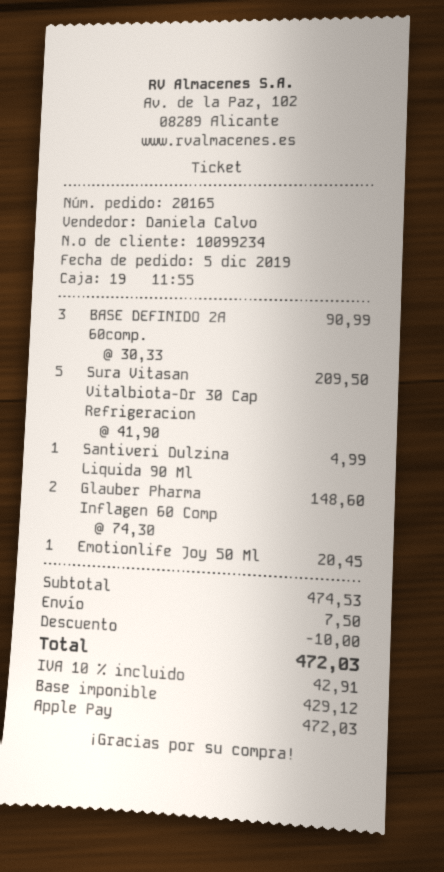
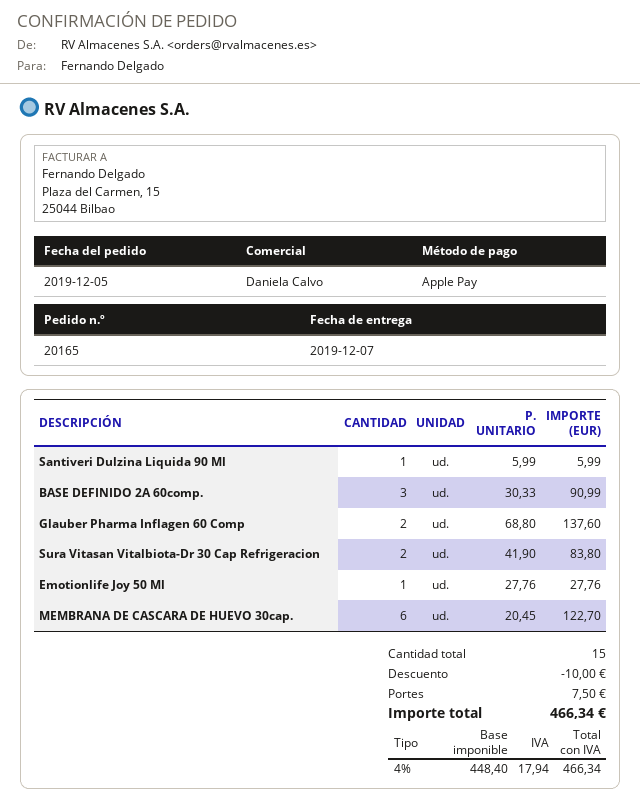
Sura Vitasan Vitalbiota-Dr 30 Cap Refrigeracion: 5 x 41.90 = 209.50 -> 2 x 41.90 = 83.80
Santiveri Dulzina Liquida 90 Ml: 1 x 4.99 = 4.99 -> 1 x 5.99 = 5.99
Glauber Pharma Inflagen 60 Comp: 2 x 74.30 = 148.60 -> 2 x 68.80 = 137.60
Emotionlife Joy 50 Ml: 1 x 20.45 = 20.45 -> 1 x 27.76 = 27.76
MEMBRANA DE CASCARA DE HUEVO 30cap.: none -> 6 x 20.45 = 122.70
net: 429.12 -> 448.40
tax: 10% = 42.91 -> 4% = 17.94
total: 472.03 -> 466.34

